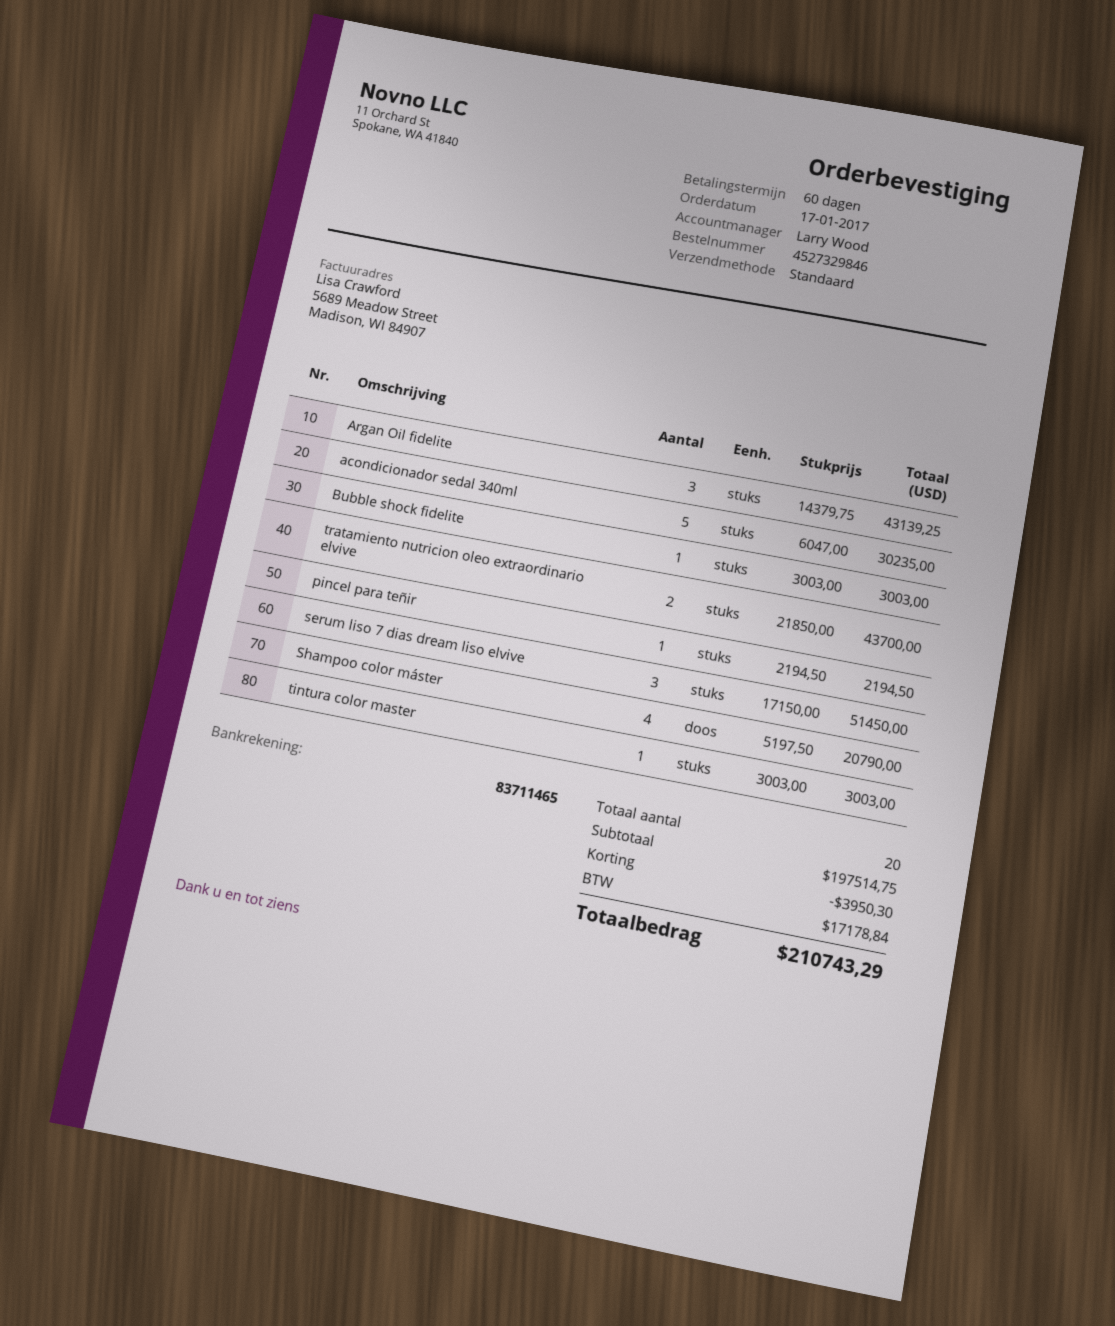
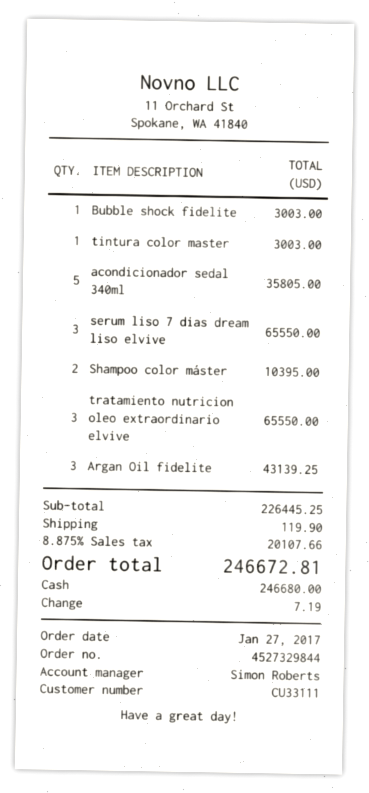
order number: 4527329846 -> 4527329844
order date: 2017-01-17 -> 2017-01-27
sales rep: Larry Wood -> Simon Roberts
acondicionador sedal 340ml: 5 for 30235.00 -> 5 for 35805.00
tratamiento nutricion oleo extraordinario elvive: 2 for 43700.00 -> 3 for 65550.00
pincel para teñir: 1 for 2194.50 -> none
serum liso 7 dias dream liso elvive: 3 for 51450.00 -> 3 for 65550.00
Shampoo color máster: 4 for 20790.00 -> 2 for 10395.00
subtotal: 197514.75 -> 226445.25
discount: 3950.30 -> none
shipping: none -> 119.90
tax: 17178.84 -> 20107.66
total: 210743.29 -> 246672.81

